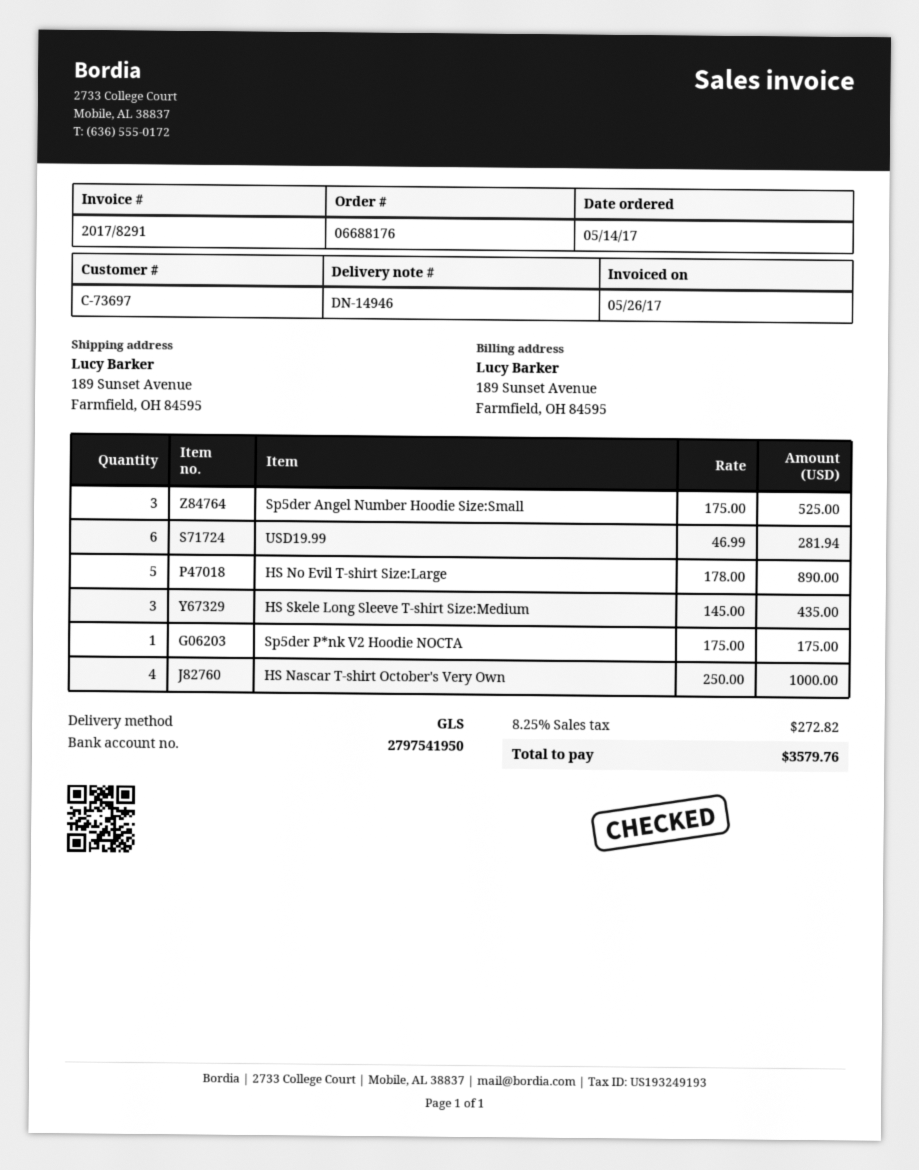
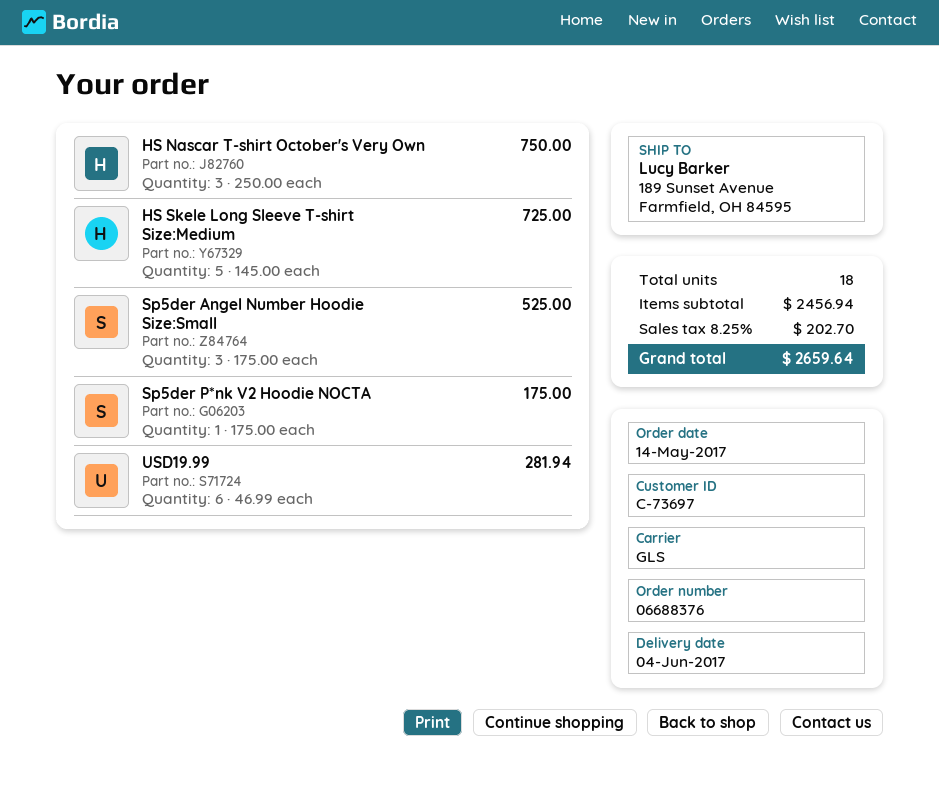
order number: 06688176 -> 06688376
HS No Evil T-shirt Size:Large: 5 x 178.00 = 890.00 -> none
HS Skele Long Sleeve T-shirt Size:Medium: 3 x 145.00 = 435.00 -> 5 x 145.00 = 725.00
HS Nascar T-shirt October's Very Own: 4 x 250.00 = 1000.00 -> 3 x 250.00 = 750.00
tax: 8.25% = 272.82 -> 8.25% = 202.70
total: 3579.76 -> 2659.64

